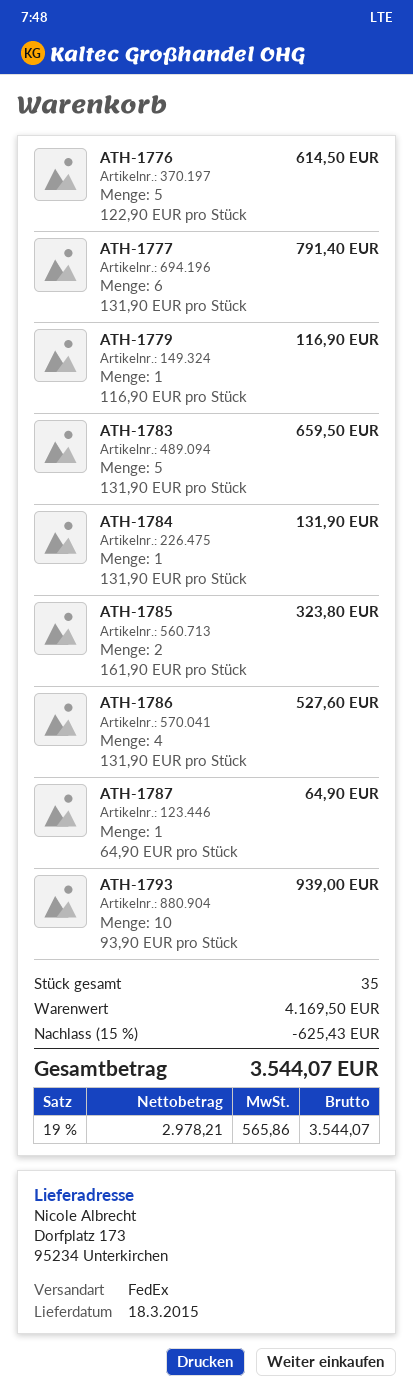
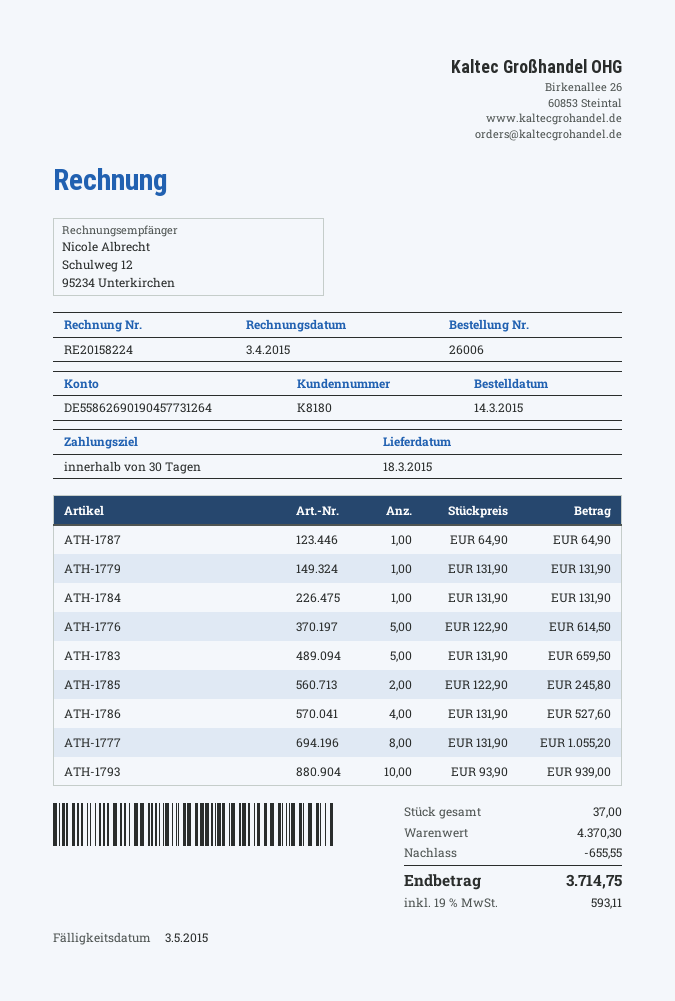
ATH-1777: 6 x 131.90 = 791.40 -> 8 x 131.90 = 1055.20
ATH-1779: 1 x 116.90 = 116.90 -> 1 x 131.90 = 131.90
ATH-1785: 2 x 161.90 = 323.80 -> 2 x 122.90 = 245.80
total quantity: 35 -> 37
subtotal: 4169.50 -> 4370.30
discount: 625.43 -> 655.55
tax: 19% = 565.86 -> 19% = 593.11
total: 3544.07 -> 3714.75

